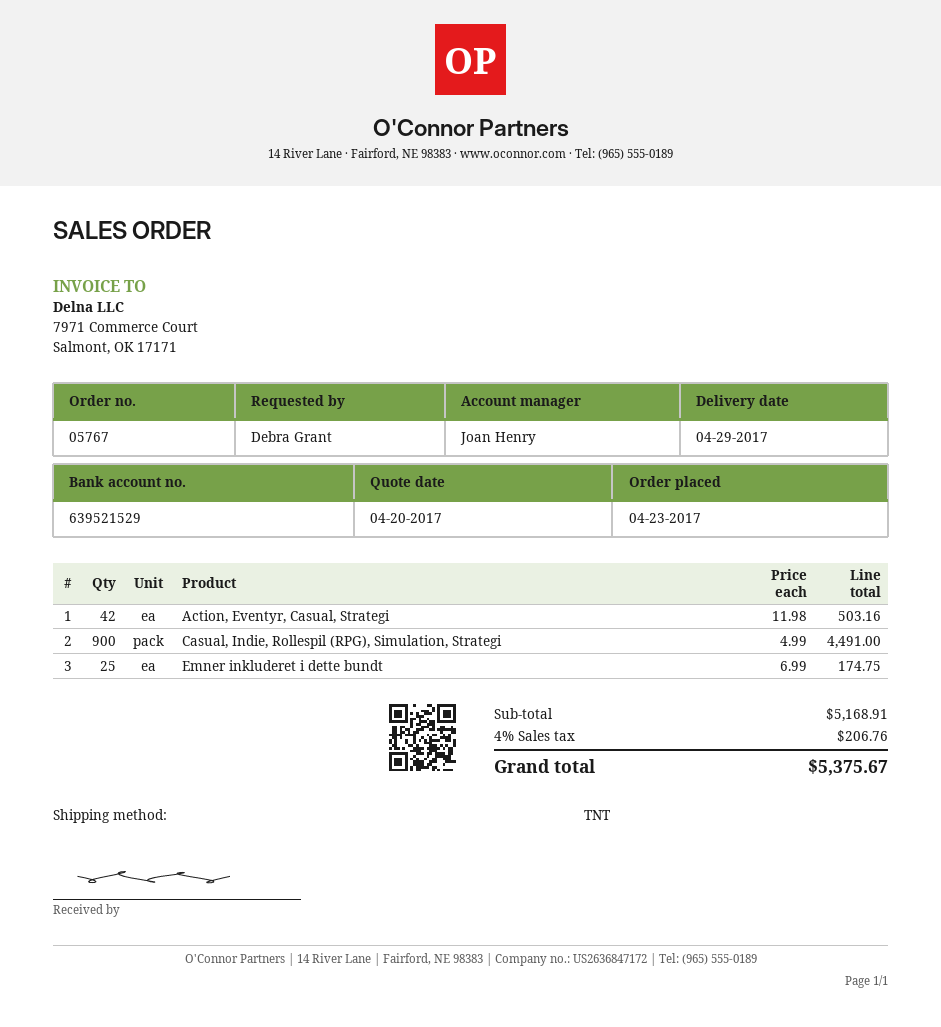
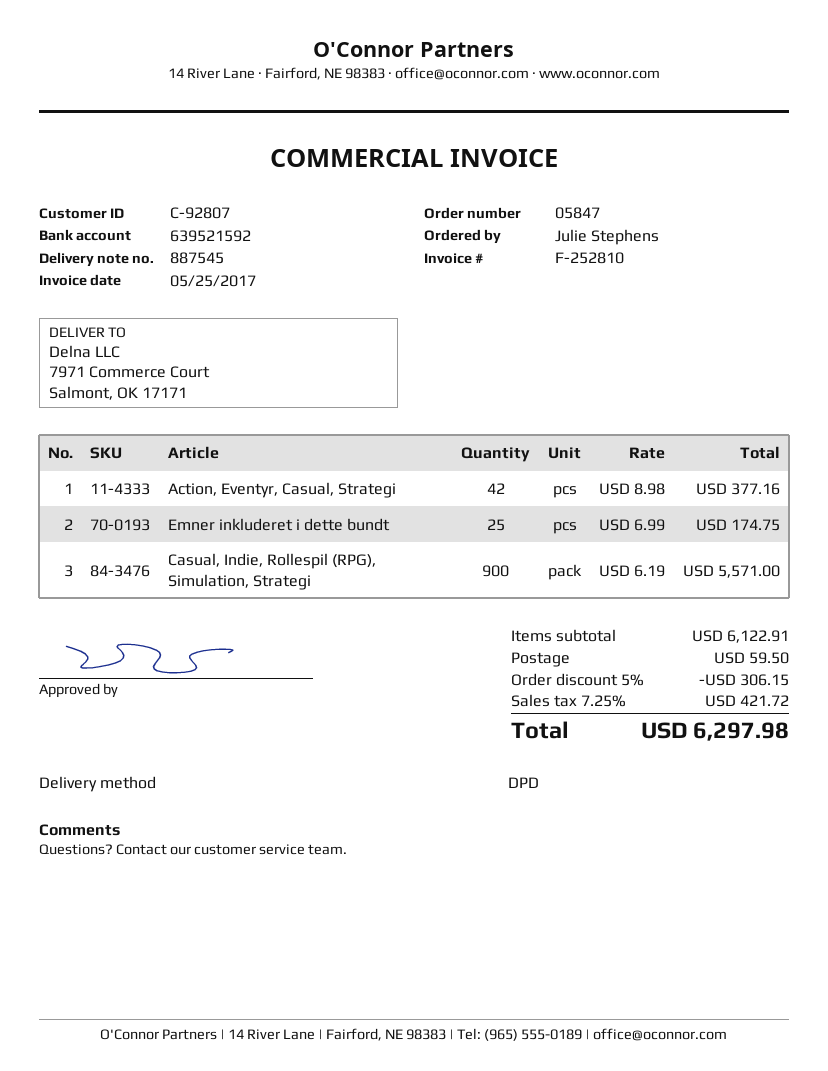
order number: 05767 -> 05847
ordered by: Debra Grant -> Julie Stephens
bank account: 639521529 -> 639521592
shipping method: TNT -> DPD
Action, Eventyr, Casual, Strategi: 42 x 11.98 = 503.16 -> 42 x 8.98 = 377.16
Casual, Indie, Rollespil (RPG), Simulation, Strategi: 900 x 4.99 = 4491.00 -> 900 x 6.19 = 5571.00
subtotal: 5168.91 -> 6122.91
discount: none -> 5% = 306.15
shipping: none -> 59.50
tax: 4% = 206.76 -> 7.25% = 421.72
total: 5375.67 -> 6297.98

